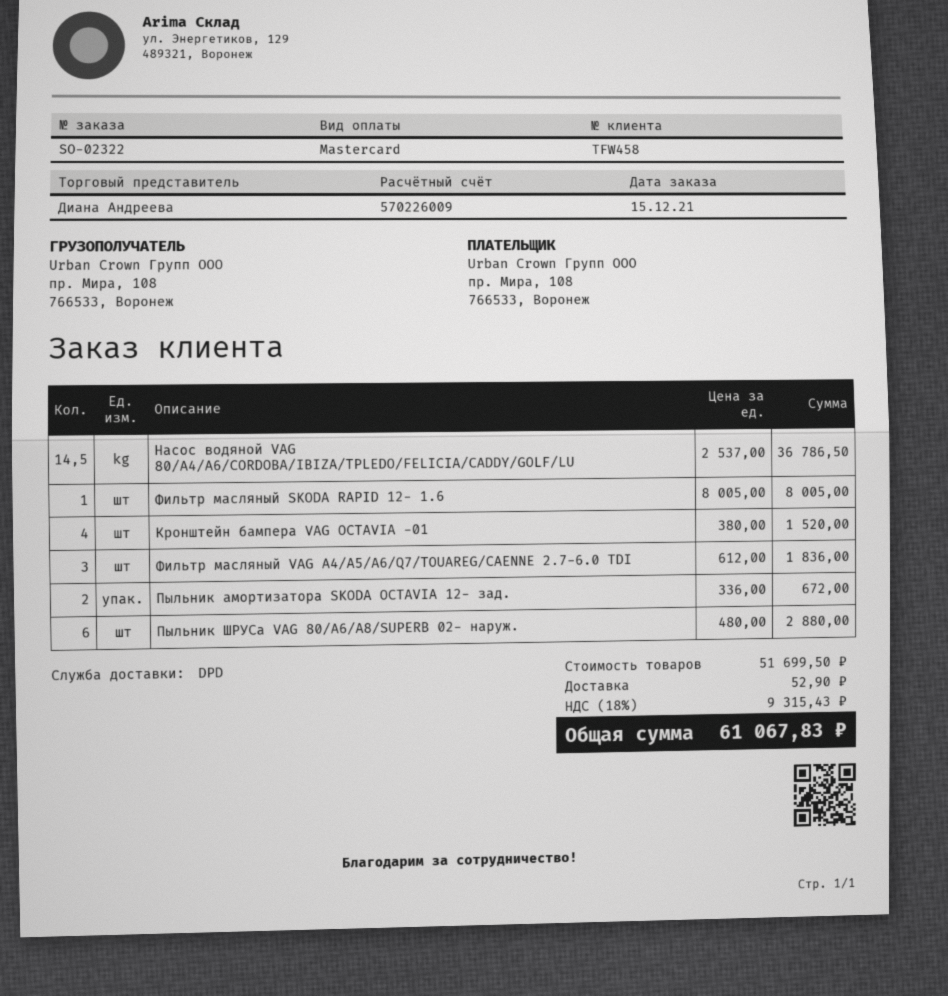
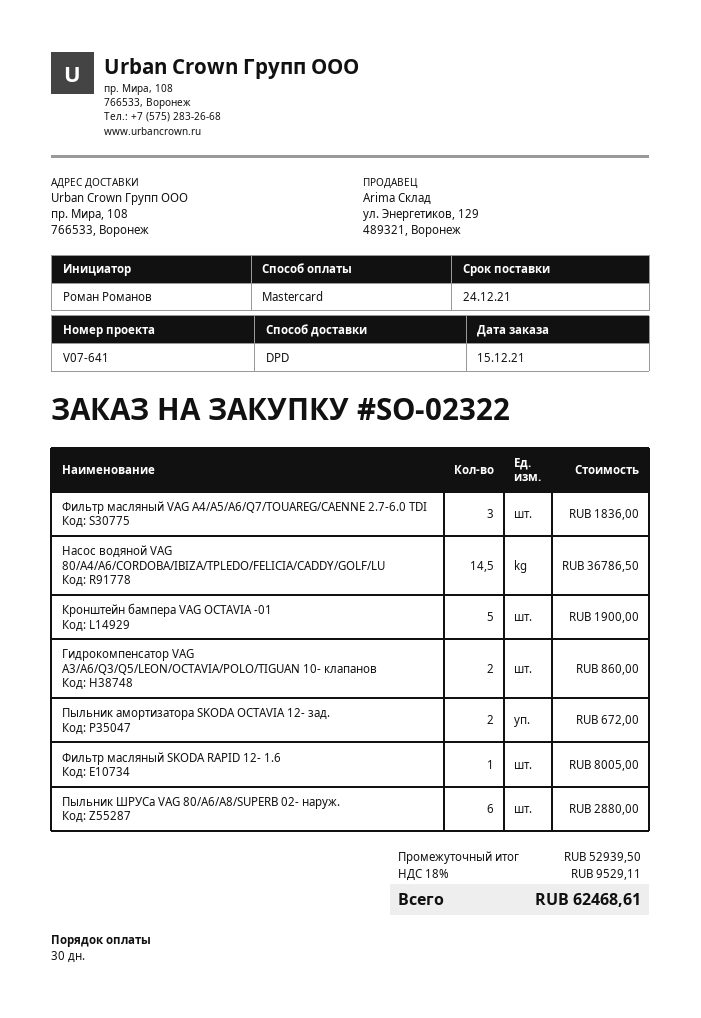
Кронштейн бампера VAG OCTAVIA -01: 4 for 1520.00 -> 5 for 1900.00
Гидрокомпенсатор VAG A3/A6/Q3/Q5/LEON/OCTAVIA/POLO/TIGUAN 10- клапанов: none -> 2 for 860.00
subtotal: 51699.50 -> 52939.50
shipping: 52.90 -> none
tax: 18% = 9315.43 -> 18% = 9529.11
total: 61067.83 -> 62468.61

